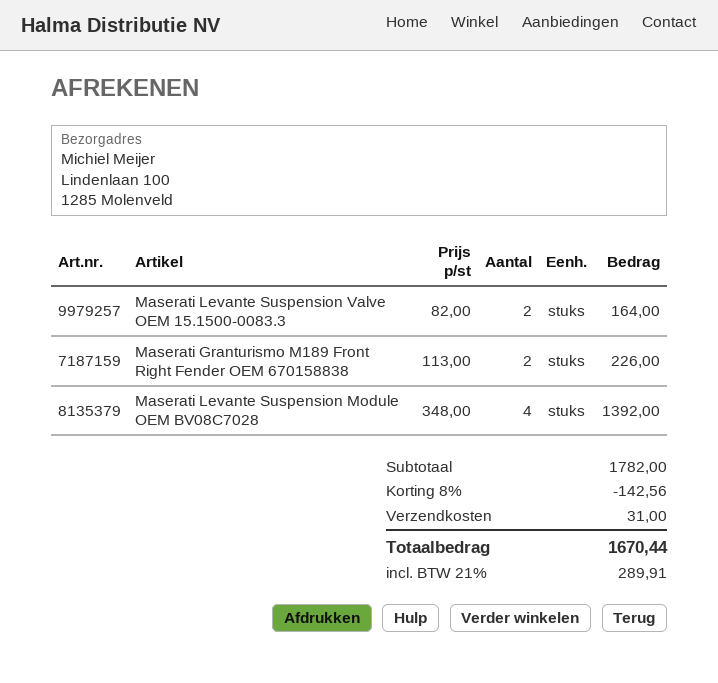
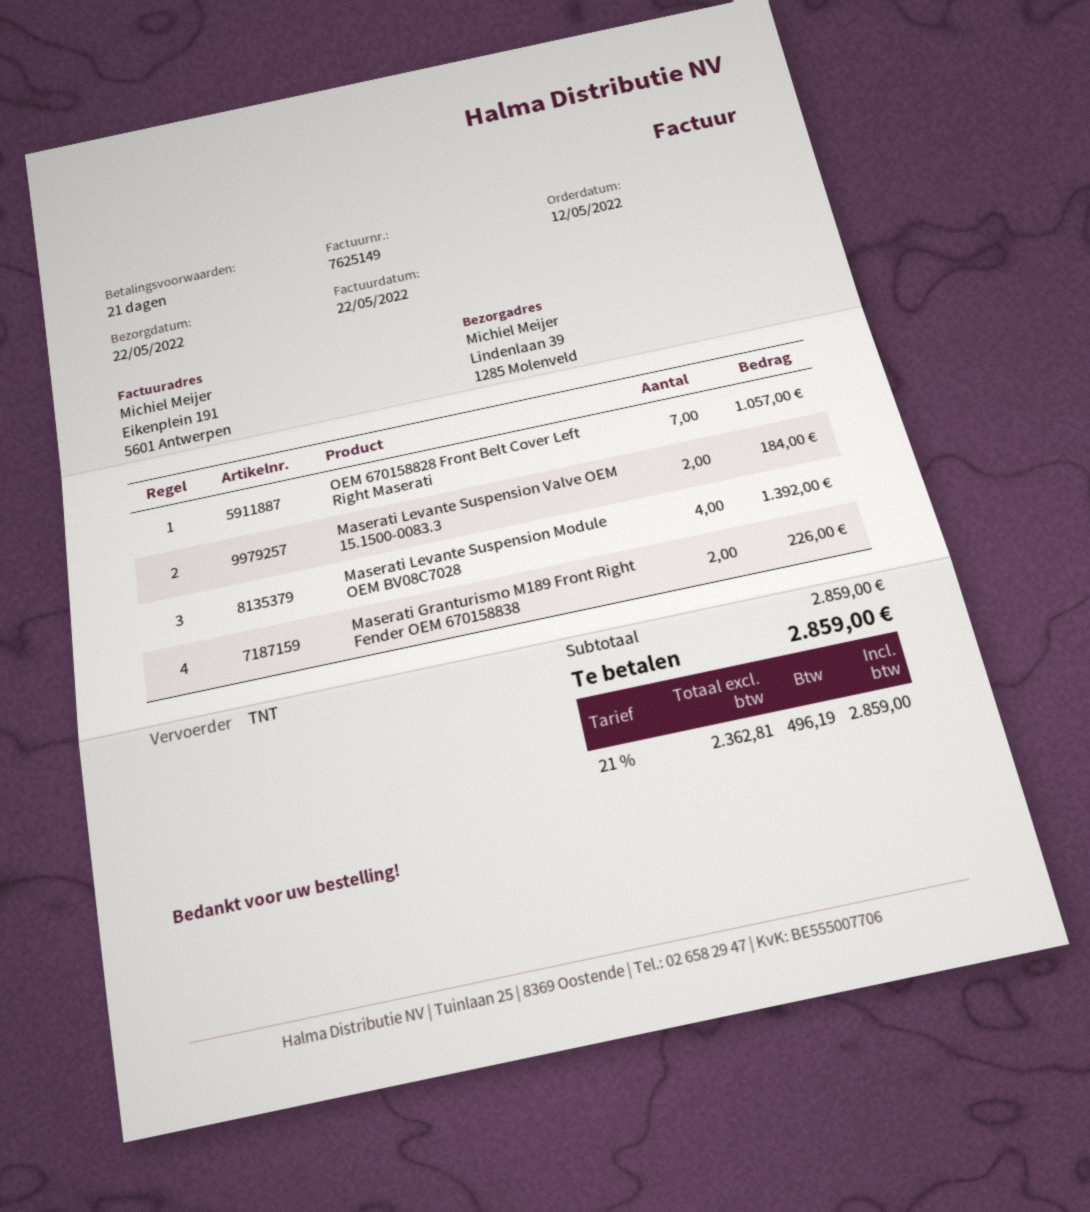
ship to: Lindenlaan 100, 1285 Molenveld -> Lindenlaan 39, 1285 Molenveld
Maserati Levante Suspension Valve OEM 15.1500-0083.3: 2 for 164.00 -> 2 for 184.00
OEM 670158828 Front Belt Cover Left Right Maserati: none -> 7 for 1057.00
subtotal: 1782.00 -> 2859.00
discount: 8% = 142.56 -> none
shipping: 31.00 -> none
tax: 21% = 289.91 -> 21% = 496.19
total: 1670.44 -> 2859.00

